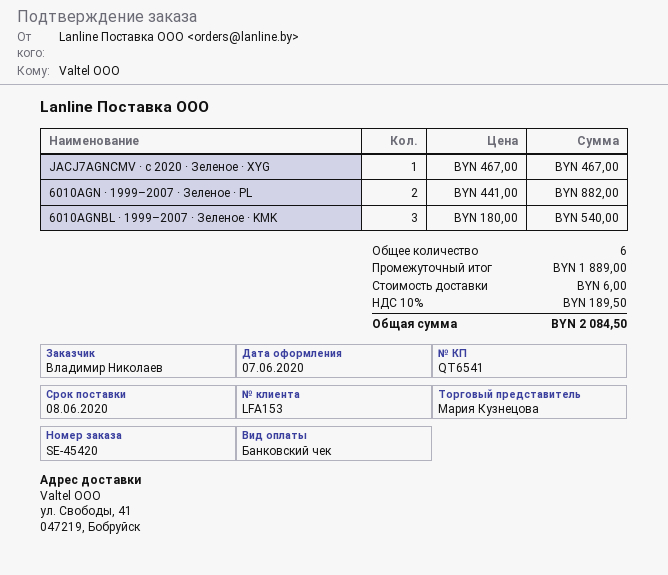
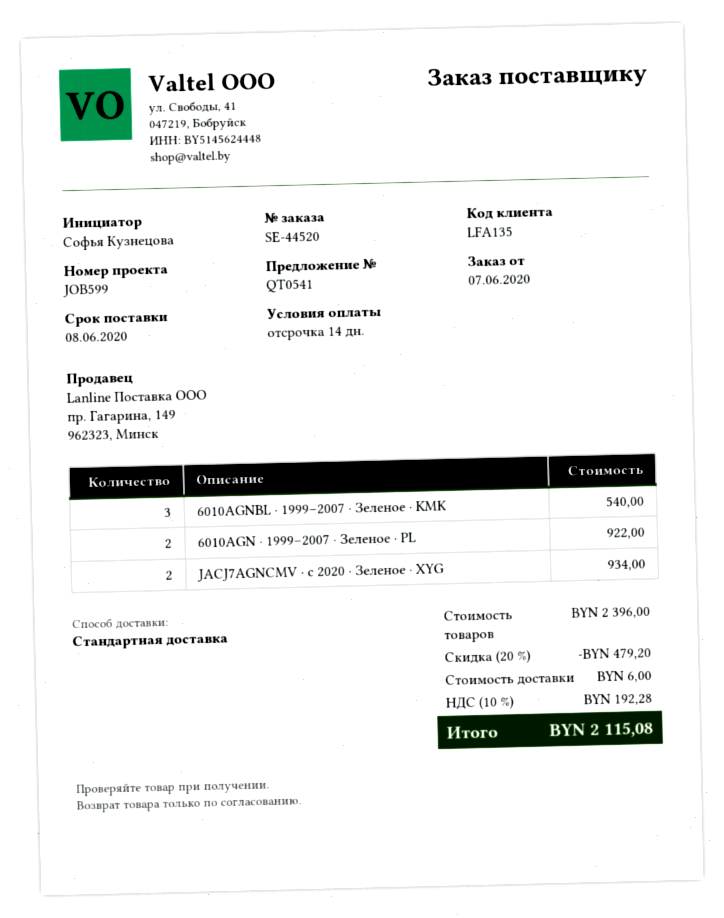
quote number: QT6541 -> QT0541
order number: SE-45420 -> SE-44520
customer number: LFA153 -> LFA135
ordered by: Владимир Николаев -> Софья Кузнецова
JACJ7AGNCMV · с 2020 · Зеленое · XYG: 1 for 467.00 -> 2 for 934.00
6010AGN · 1999–2007 · Зеленое · PL: 2 for 882.00 -> 2 for 922.00
subtotal: 1889.00 -> 2396.00
discount: none -> 20% = 479.20
tax: 10% = 189.50 -> 10% = 192.28
total: 2084.50 -> 2115.08

